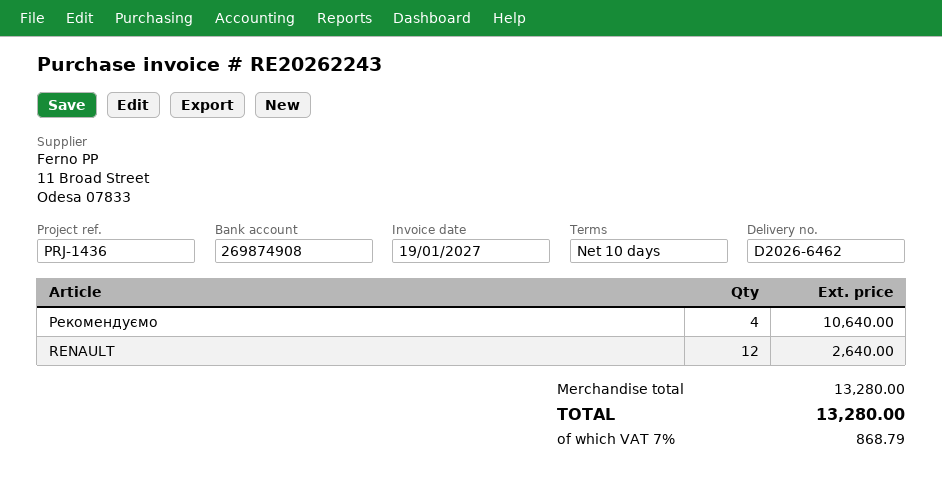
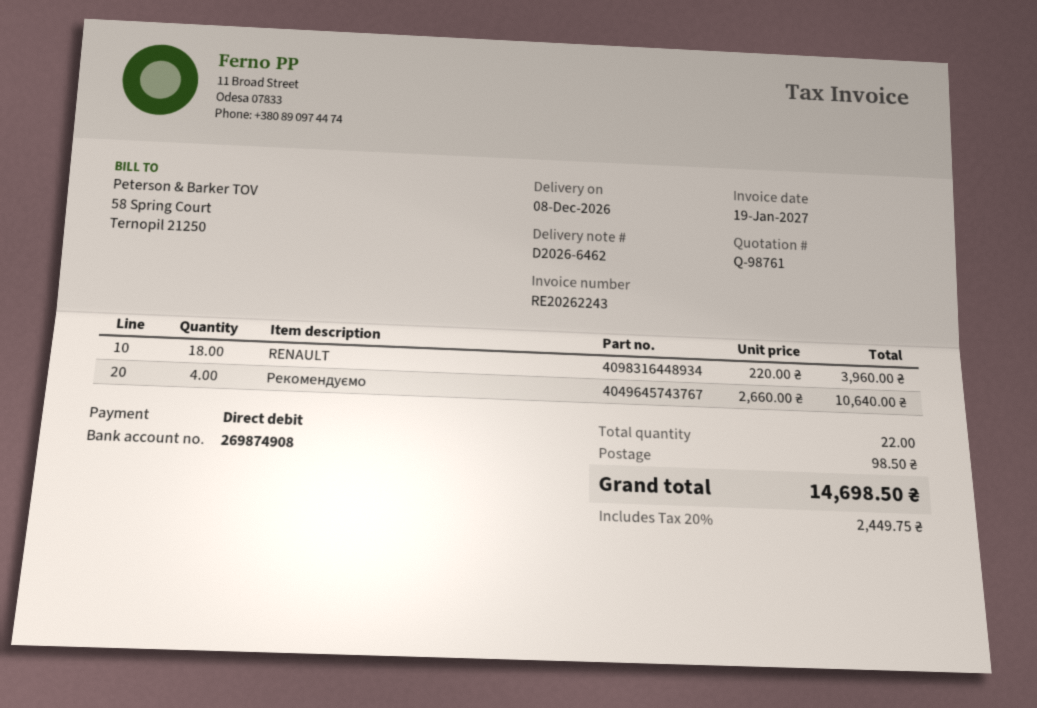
RENAULT: 12 for 2640.00 -> 18 for 3960.00
shipping: none -> 98.50
tax: 7% = 868.79 -> 20% = 2449.75
total: 13280.00 -> 14698.50

